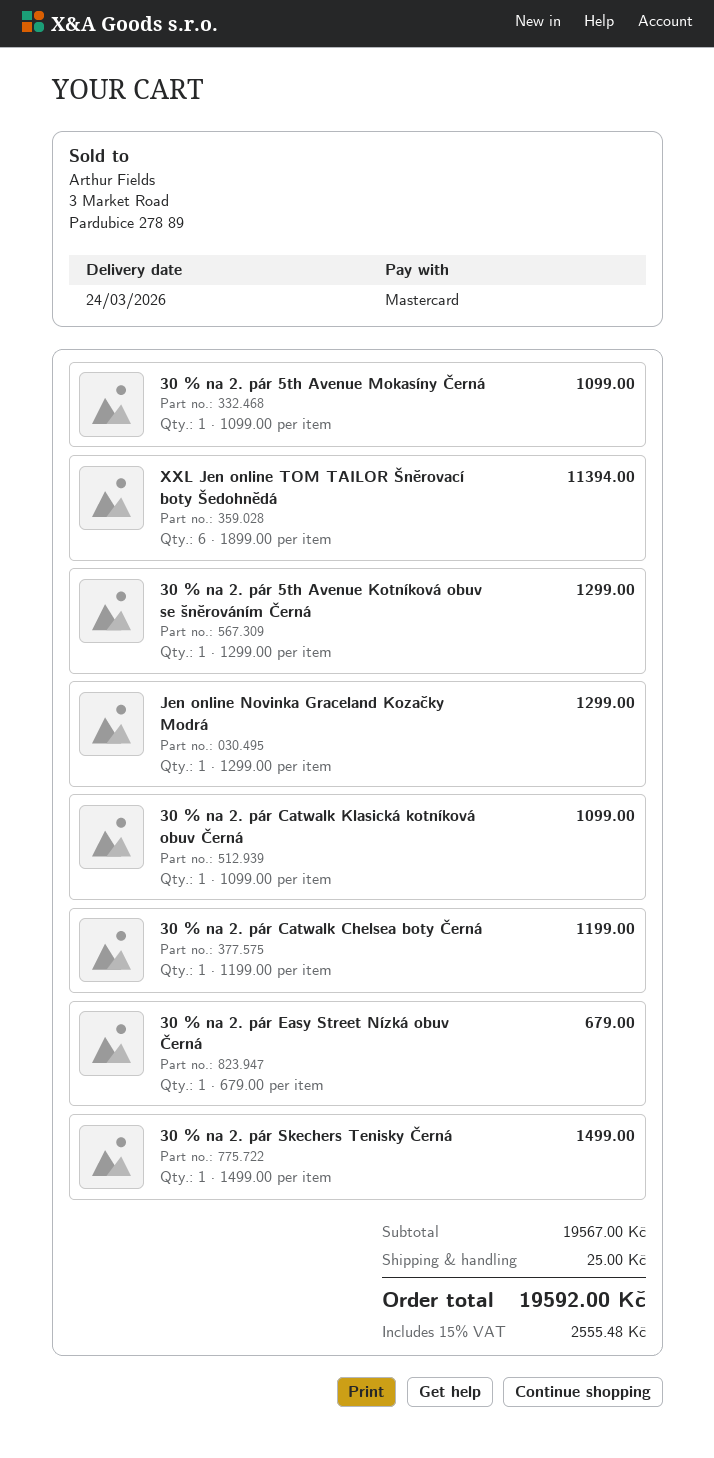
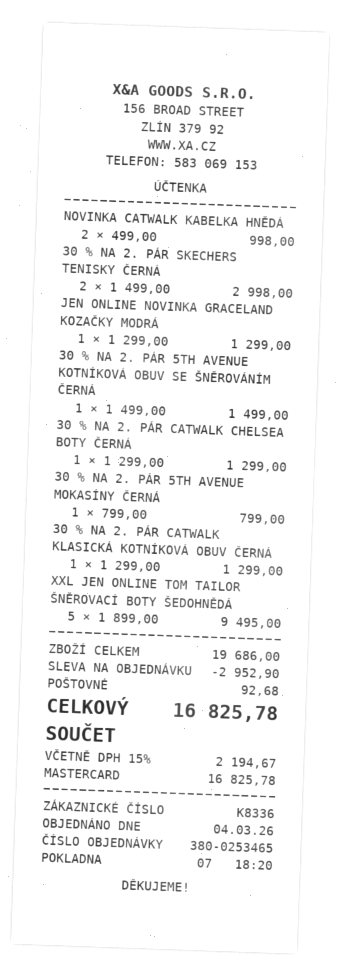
30 % na 2. pár 5th Avenue Mokasíny Černá: 1 x 1099.00 = 1099.00 -> 1 x 799.00 = 799.00
XXL Jen online TOM TAILOR Šněrovací boty Šedohnědá: 6 x 1899.00 = 11394.00 -> 5 x 1899.00 = 9495.00
30 % na 2. pár 5th Avenue Kotníková obuv se šněrováním Černá: 1 x 1299.00 = 1299.00 -> 1 x 1499.00 = 1499.00
30 % na 2. pár Catwalk Klasická kotníková obuv Černá: 1 x 1099.00 = 1099.00 -> 1 x 1299.00 = 1299.00
30 % na 2. pár Catwalk Chelsea boty Černá: 1 x 1199.00 = 1199.00 -> 1 x 1299.00 = 1299.00
30 % na 2. pár Easy Street Nízká obuv Černá: 1 x 679.00 = 679.00 -> none
30 % na 2. pár Skechers Tenisky Černá: 1 x 1499.00 = 1499.00 -> 2 x 1499.00 = 2998.00
NOVINKA CATWALK KABELKA HNĚDÁ: none -> 2 x 499.00 = 998.00
subtotal: 19567.00 -> 19686.00
discount: none -> 2952.90
shipping: 25.00 -> 92.68
tax: 15% = 2555.48 -> 15% = 2194.67
total: 19592.00 -> 16825.78

